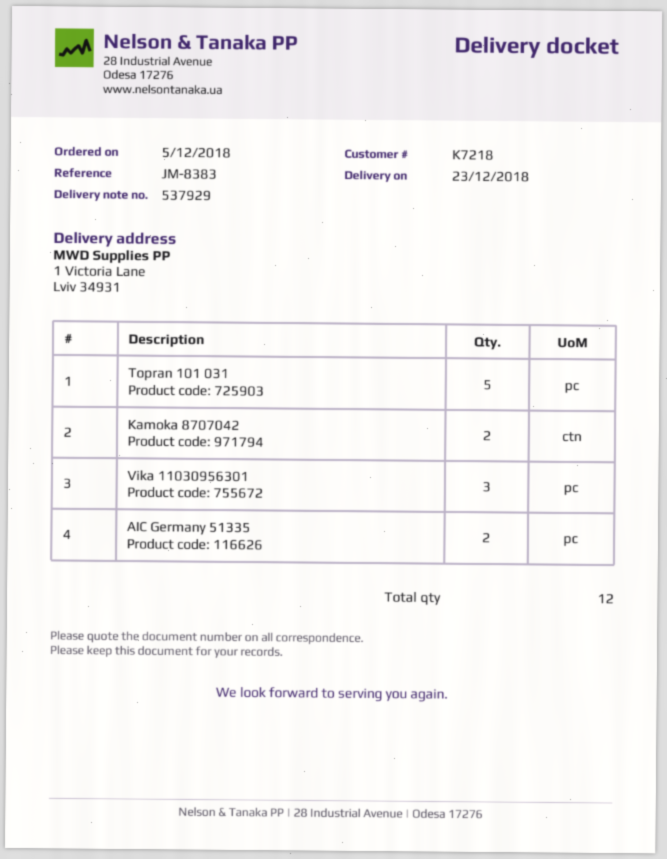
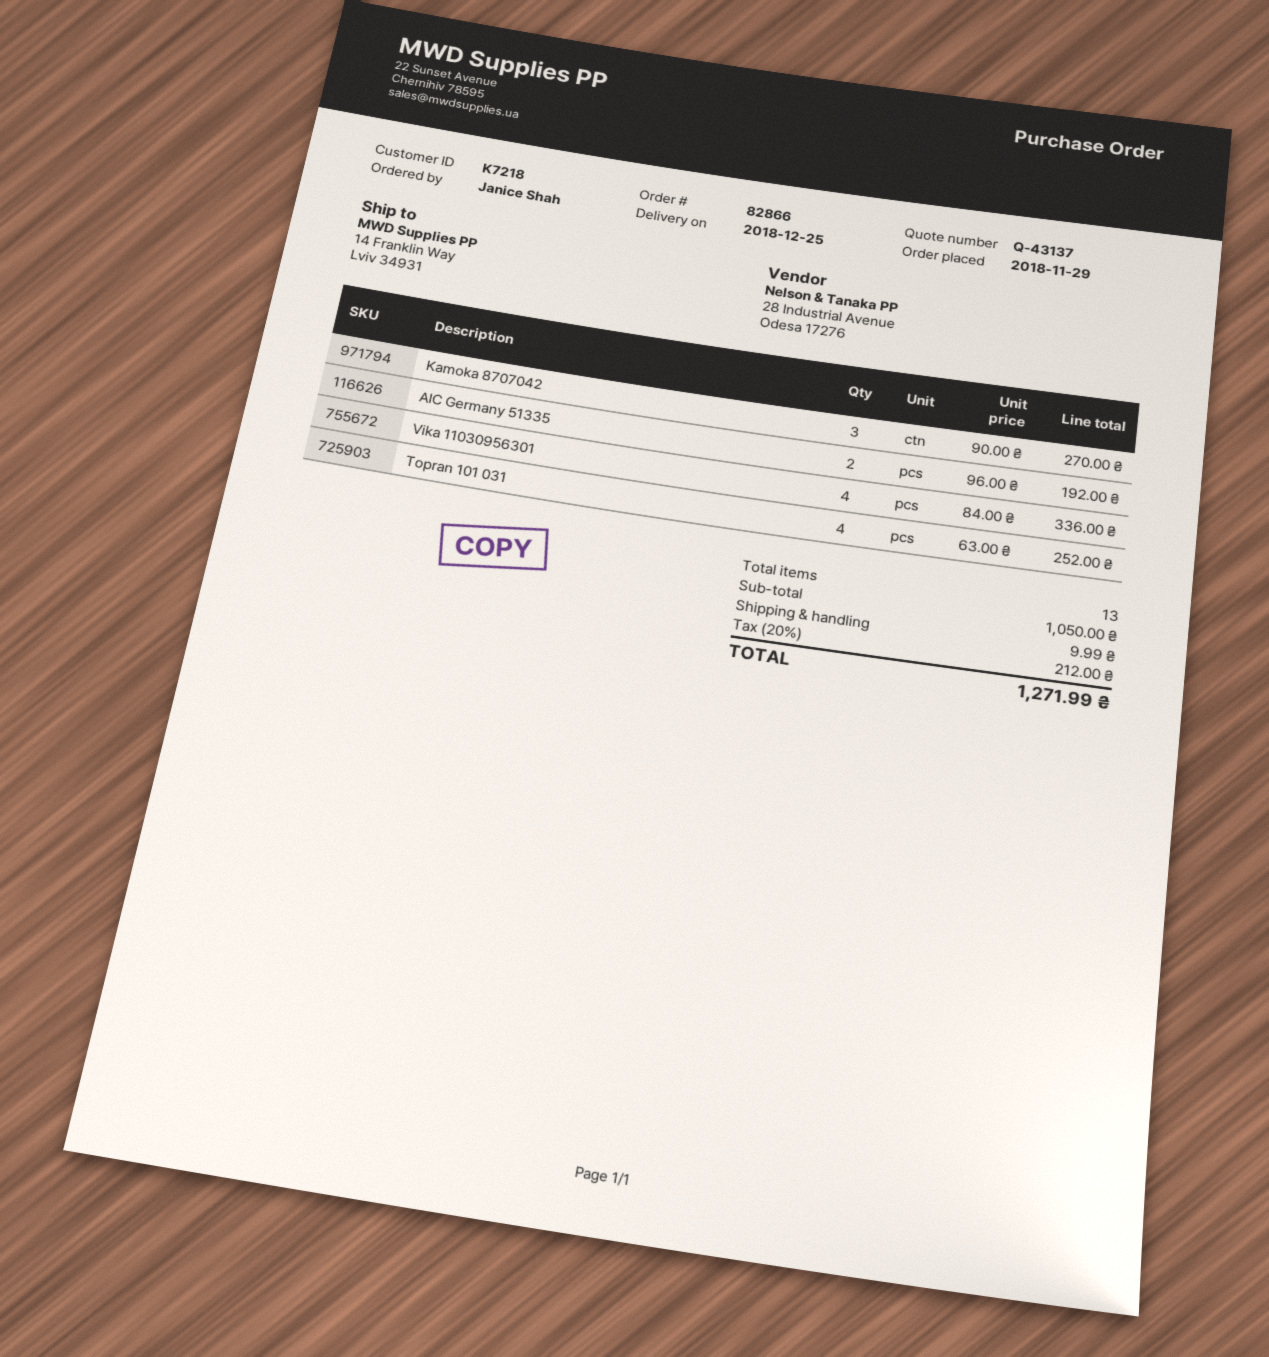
order date: 2018-12-05 -> 2018-11-29
delivery date: 2018-12-23 -> 2018-12-25
ship to: 1 Victoria Lane, Lviv 34931 -> 14 Franklin Way, Lviv 34931
Topran 101 031: 5 -> 4
Kamoka 8707042: 2 -> 3
Vika 11030956301: 3 -> 4
total quantity: 12 -> 13

